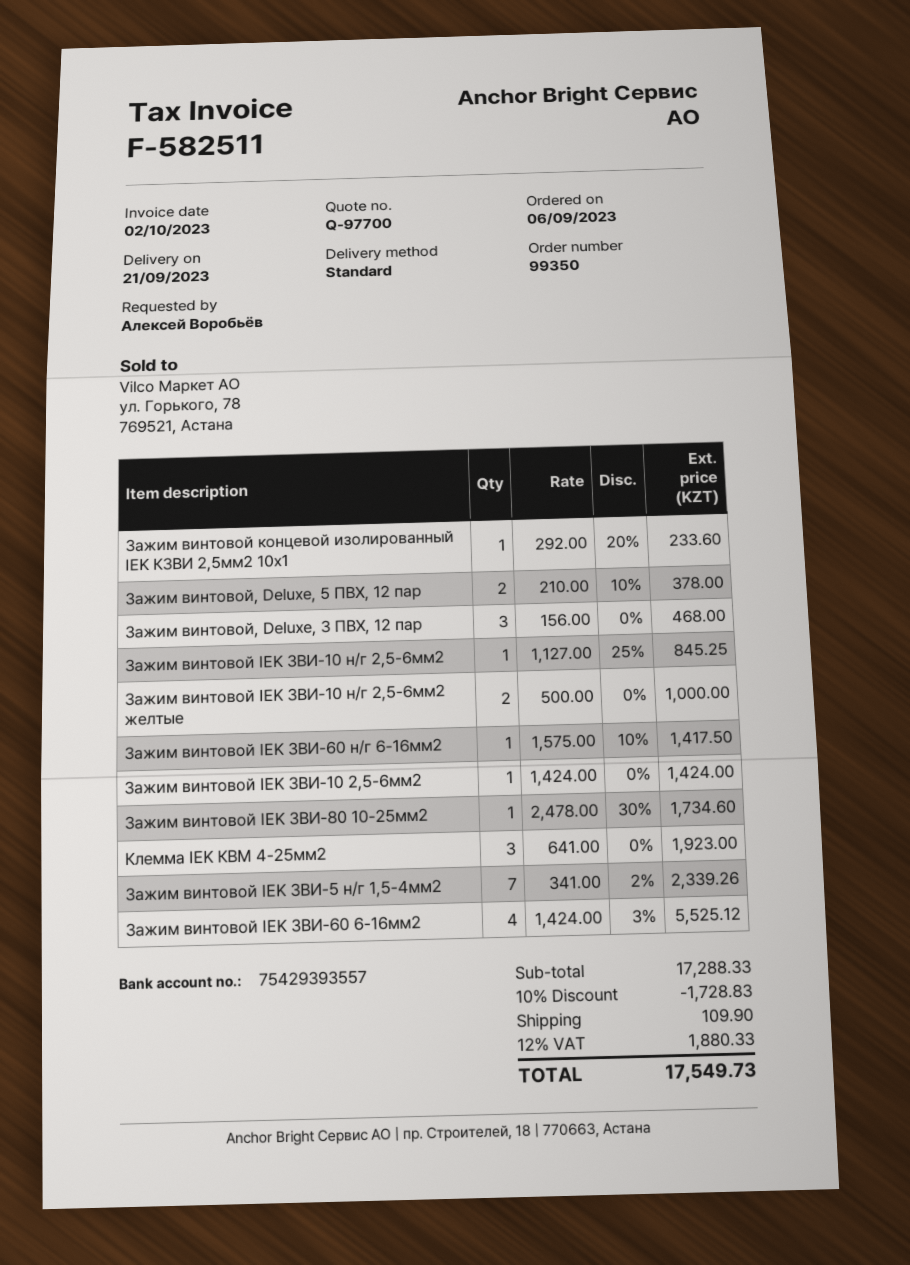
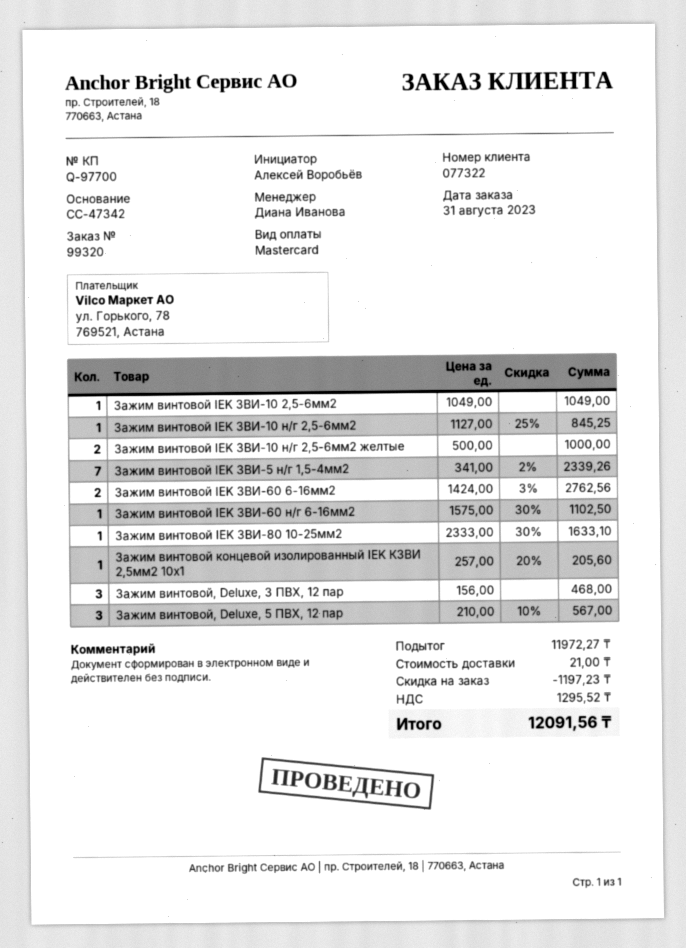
order number: 99350 -> 99320
order date: 2023-09-06 -> 2023-08-31
Зажим винтовой концевой изолированный IEK КЗВИ 2,5мм2 10x1: 1 x 292.00 - 20% = 233.60 -> 1 x 257.00 - 20% = 205.60
Зажим винтовой, Deluxe, 5 ПВХ, 12 пар: 2 x 210.00 - 10% = 378.00 -> 3 x 210.00 - 10% = 567.00
Зажим винтовой IEK ЗВИ-60 н/г 6-16мм2: 1 x 1575.00 - 10% = 1417.50 -> 1 x 1575.00 - 30% = 1102.50
Зажим винтовой IEK ЗВИ-10 2,5-6мм2: 1 x 1424.00 = 1424.00 -> 1 x 1049.00 = 1049.00
Зажим винтовой IEK ЗВИ-80 10-25мм2: 1 x 2478.00 - 30% = 1734.60 -> 1 x 2333.00 - 30% = 1633.10
Клемма IEK КВМ 4-25мм2: 3 x 641.00 = 1923.00 -> none
Зажим винтовой IEK ЗВИ-60 6-16мм2: 4 x 1424.00 - 3% = 5525.12 -> 2 x 1424.00 - 3% = 2762.56
subtotal: 17288.33 -> 11972.27
discount: 1728.83 -> 1197.23
shipping: 109.90 -> 21.00
tax: 1880.33 -> 1295.52
total: 17549.73 -> 12091.56

